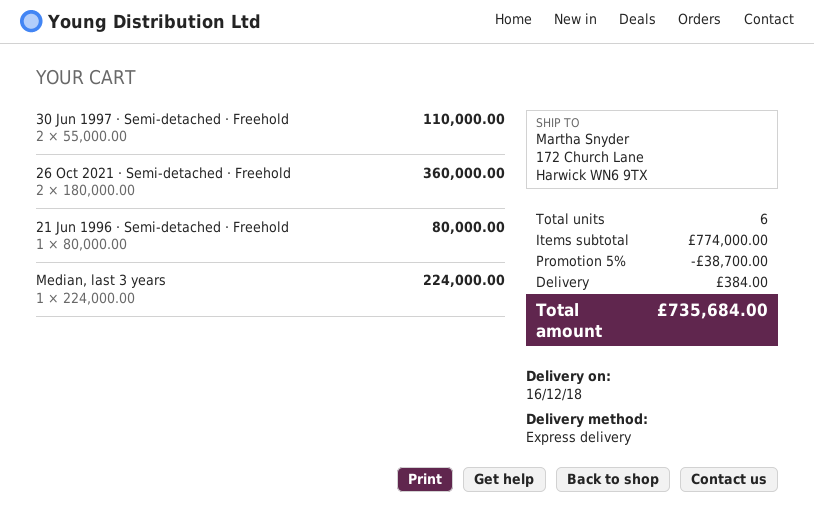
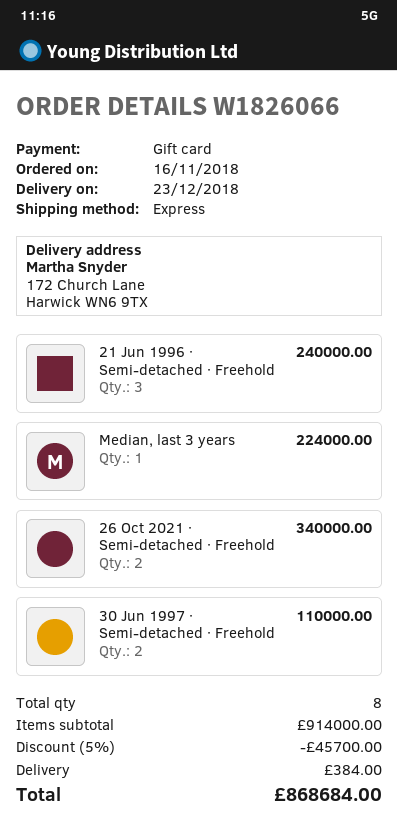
delivery date: 2018-12-16 -> 2018-12-23
26 Oct 2021 · Semi-detached · Freehold: 2 for 360000.00 -> 2 for 340000.00
21 Jun 1996 · Semi-detached · Freehold: 1 for 80000.00 -> 3 for 240000.00
total quantity: 6 -> 8
subtotal: 774000.00 -> 914000.00
discount: 5% = 38700.00 -> 5% = 45700.00
total: 735684.00 -> 868684.00

